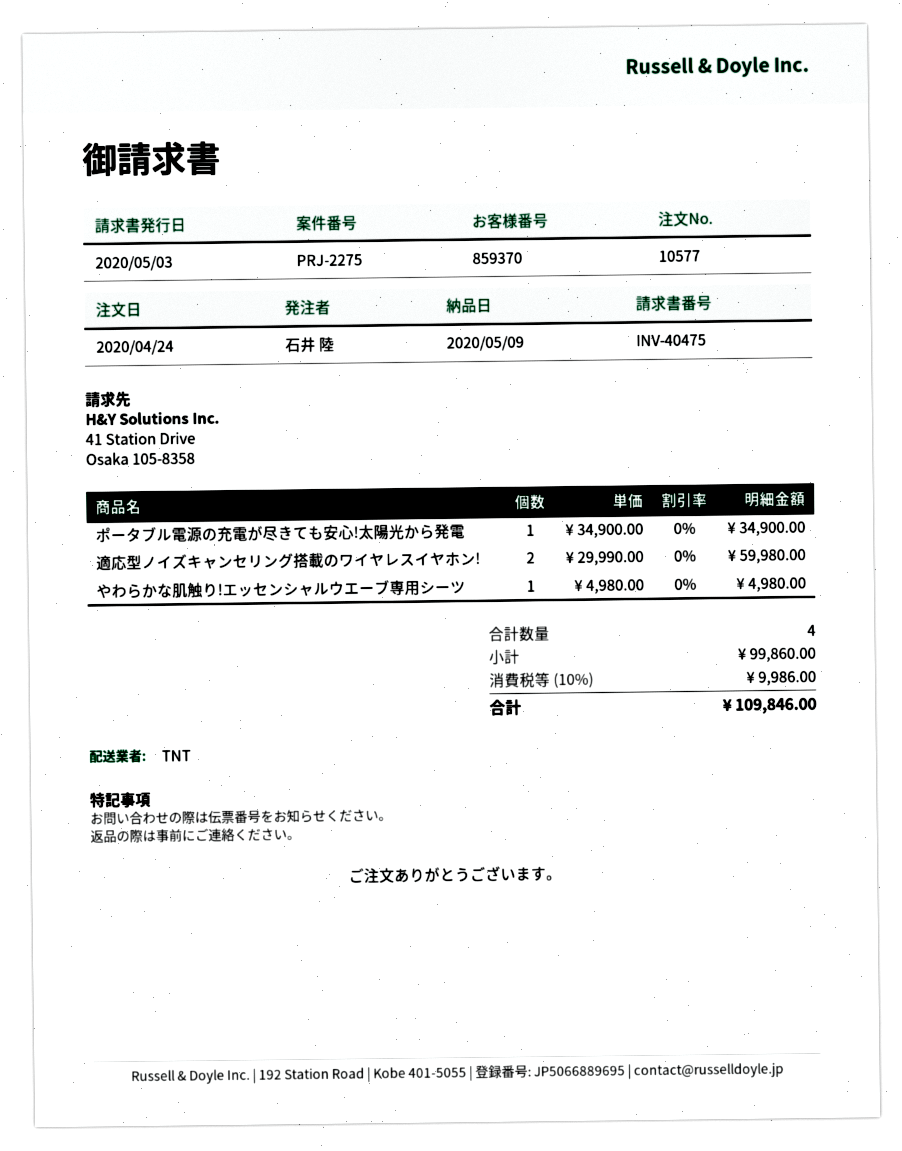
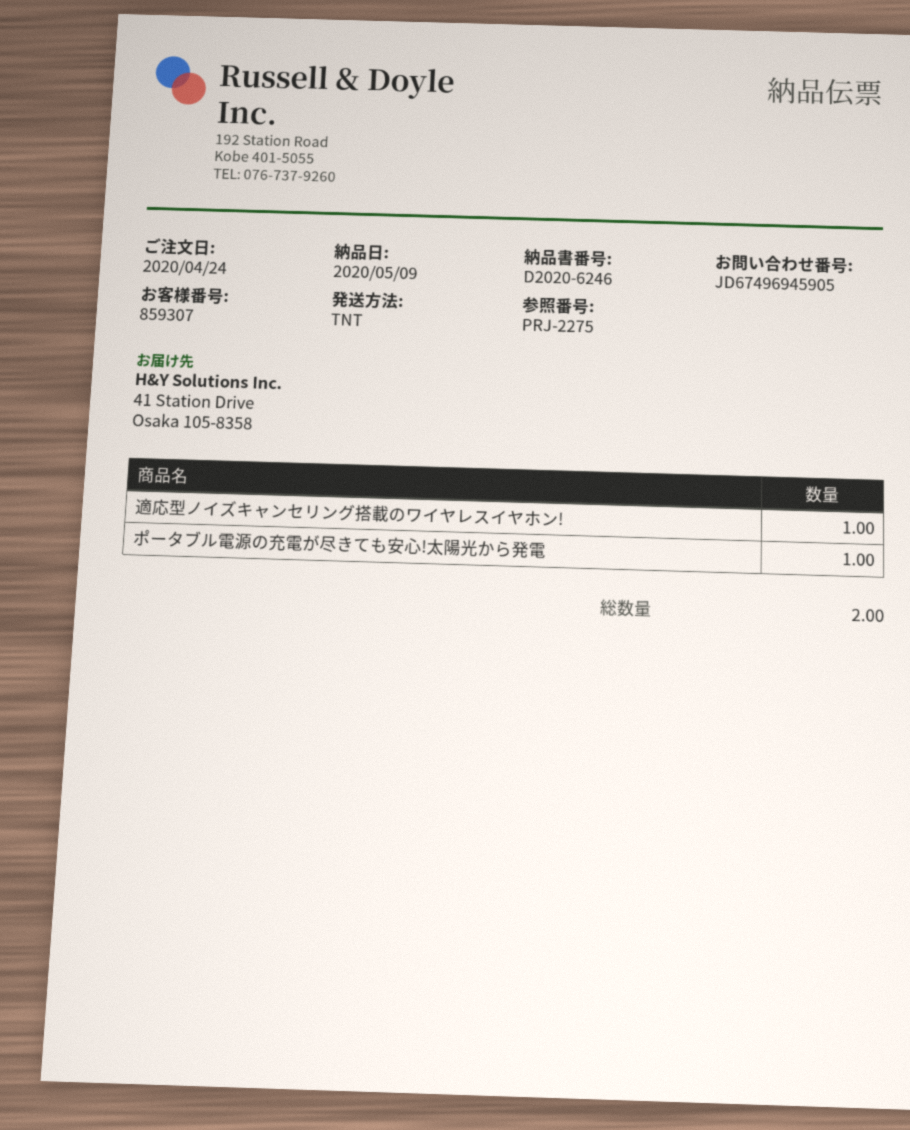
customer number: 859370 -> 859307
適応型ノイズキャンセリング搭載のワイヤレスイヤホン!: 2 -> 1
やわらかな肌触り!エッセンシャルウエーブ専用シーツ: 1 -> none
total quantity: 4 -> 2

